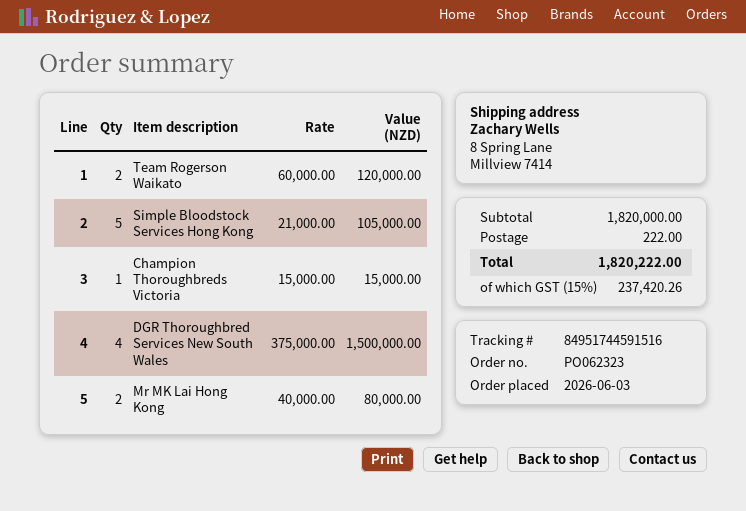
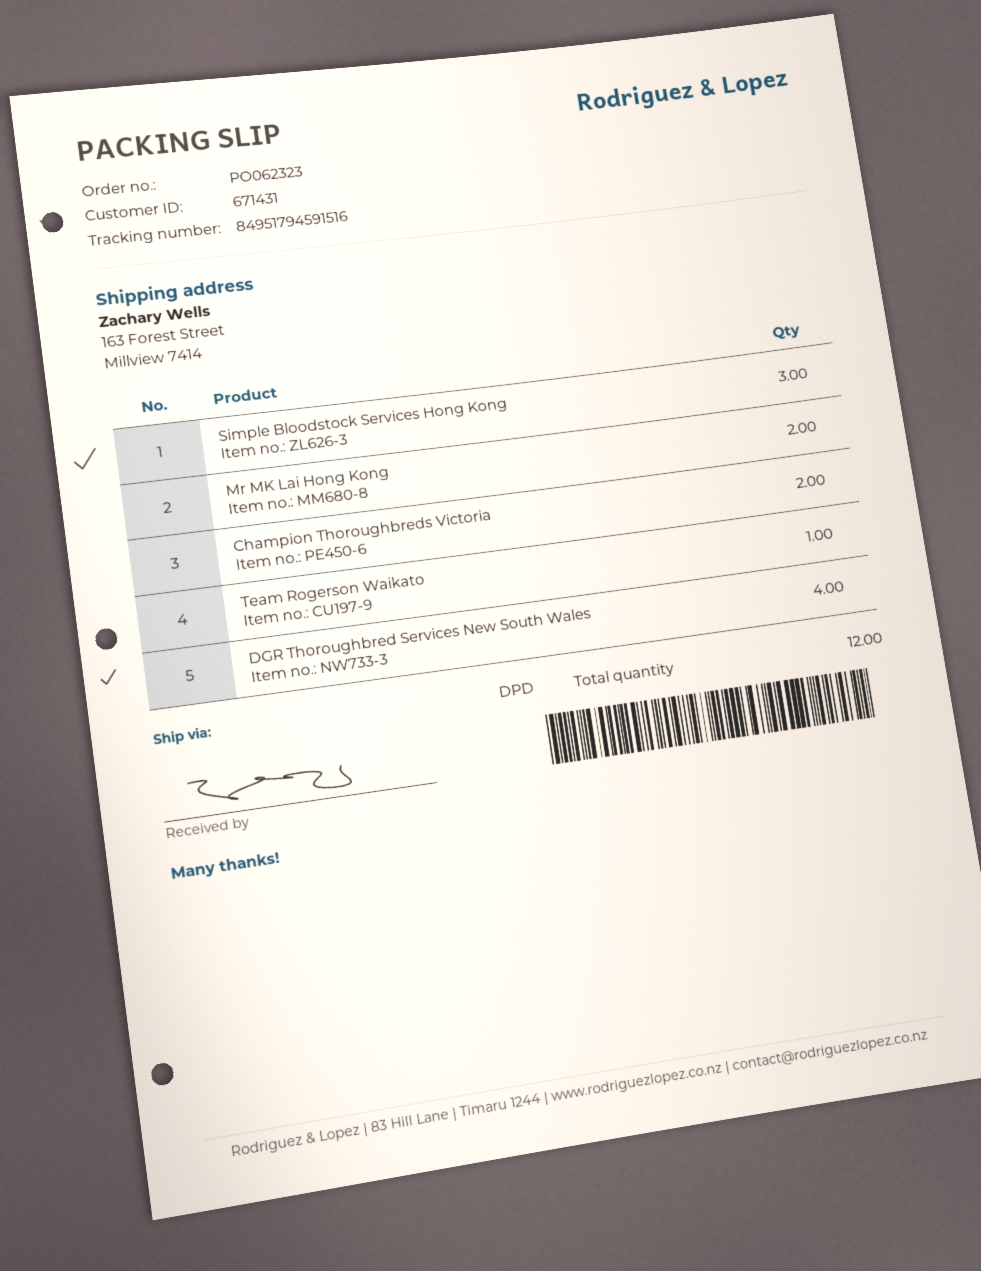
tracking number: 84951744591516 -> 84951794591516
ship to: 8 Spring Lane, Millview 7414 -> 163 Forest Street, Millview 7414
Team Rogerson Waikato: 2 -> 1
Simple Bloodstock Services Hong Kong: 5 -> 3
Champion Thoroughbreds Victoria: 1 -> 2

